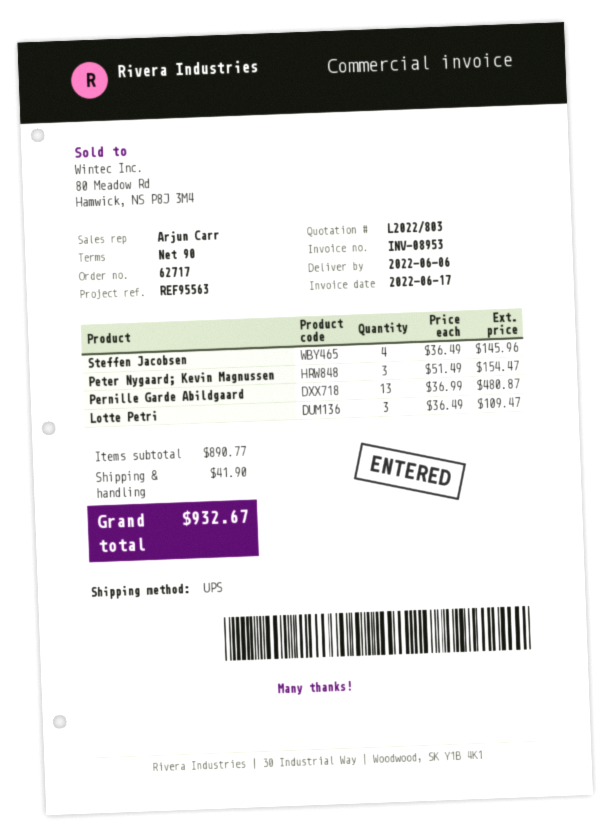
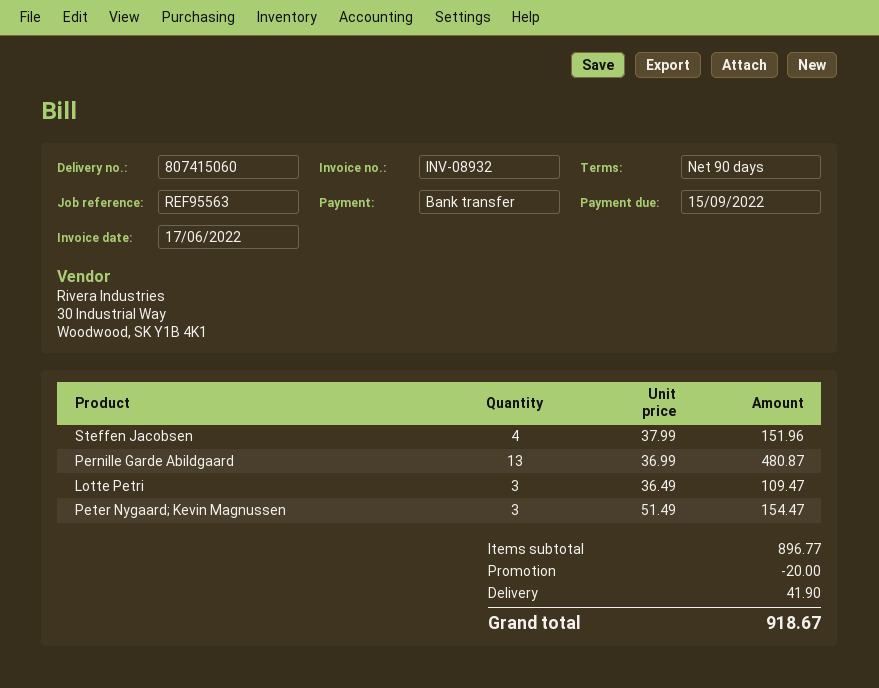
invoice number: INV-08953 -> INV-08932
Steffen Jacobsen: 4 x 36.49 = 145.96 -> 4 x 37.99 = 151.96
subtotal: 890.77 -> 896.77
discount: none -> 20.00
total: 932.67 -> 918.67

